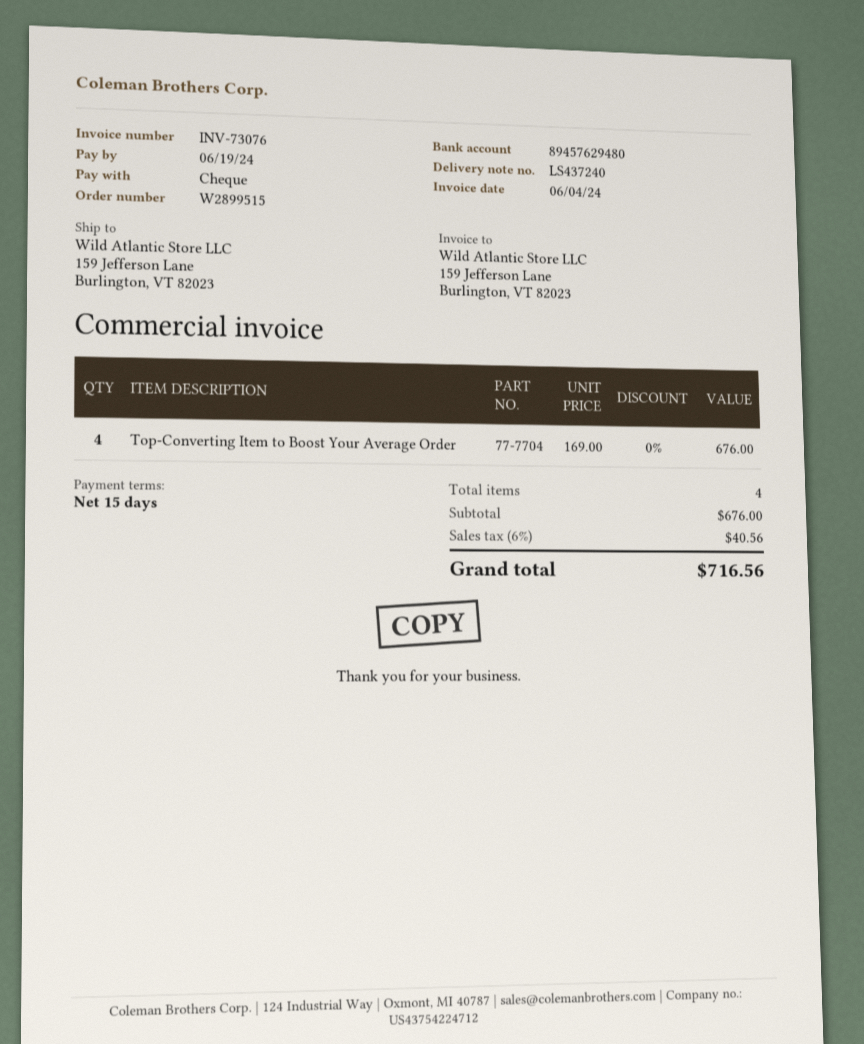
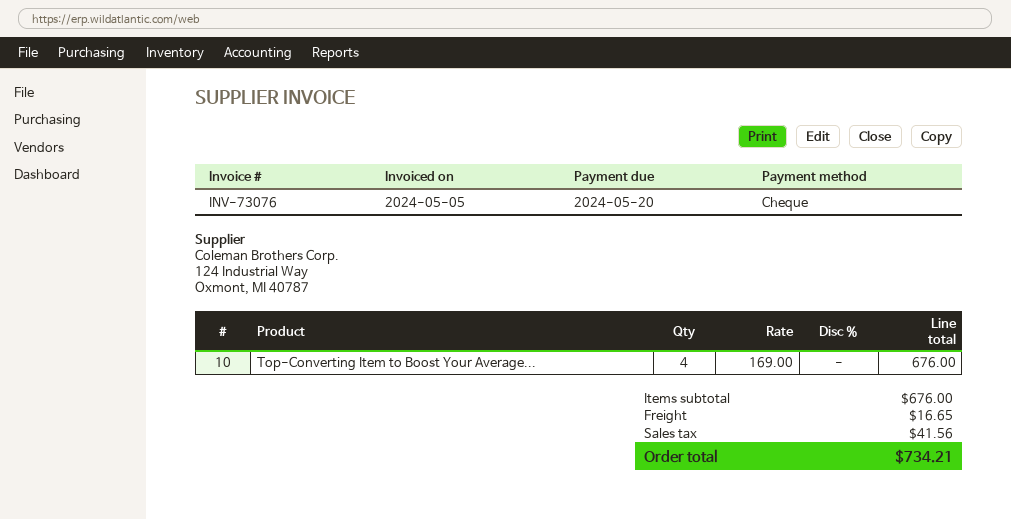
invoice date: 2024-06-04 -> 2024-05-05
due date: 2024-06-19 -> 2024-05-20
shipping: none -> 16.65
tax: 40.56 -> 41.56
total: 716.56 -> 734.21

